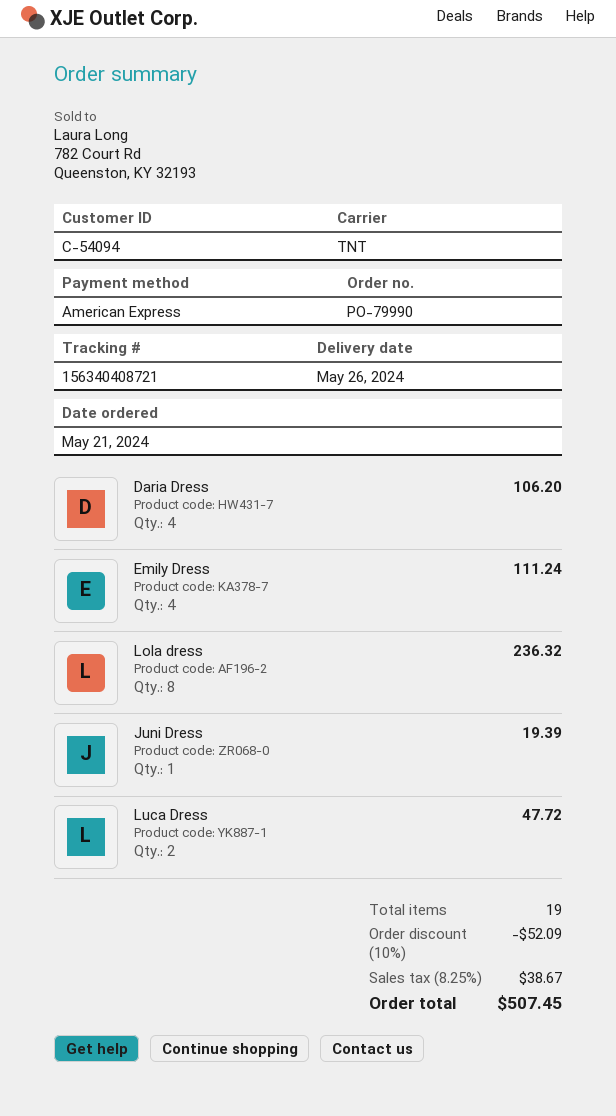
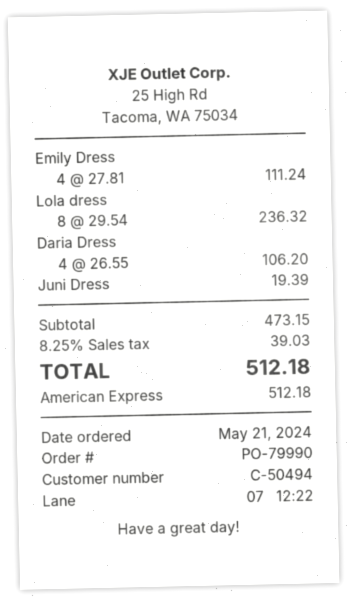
customer number: C-54094 -> C-50494
Luca Dress: 2 for 47.72 -> none
discount: 10% = 52.09 -> none
tax: 8.25% = 38.67 -> 8.25% = 39.03
total: 507.45 -> 512.18

